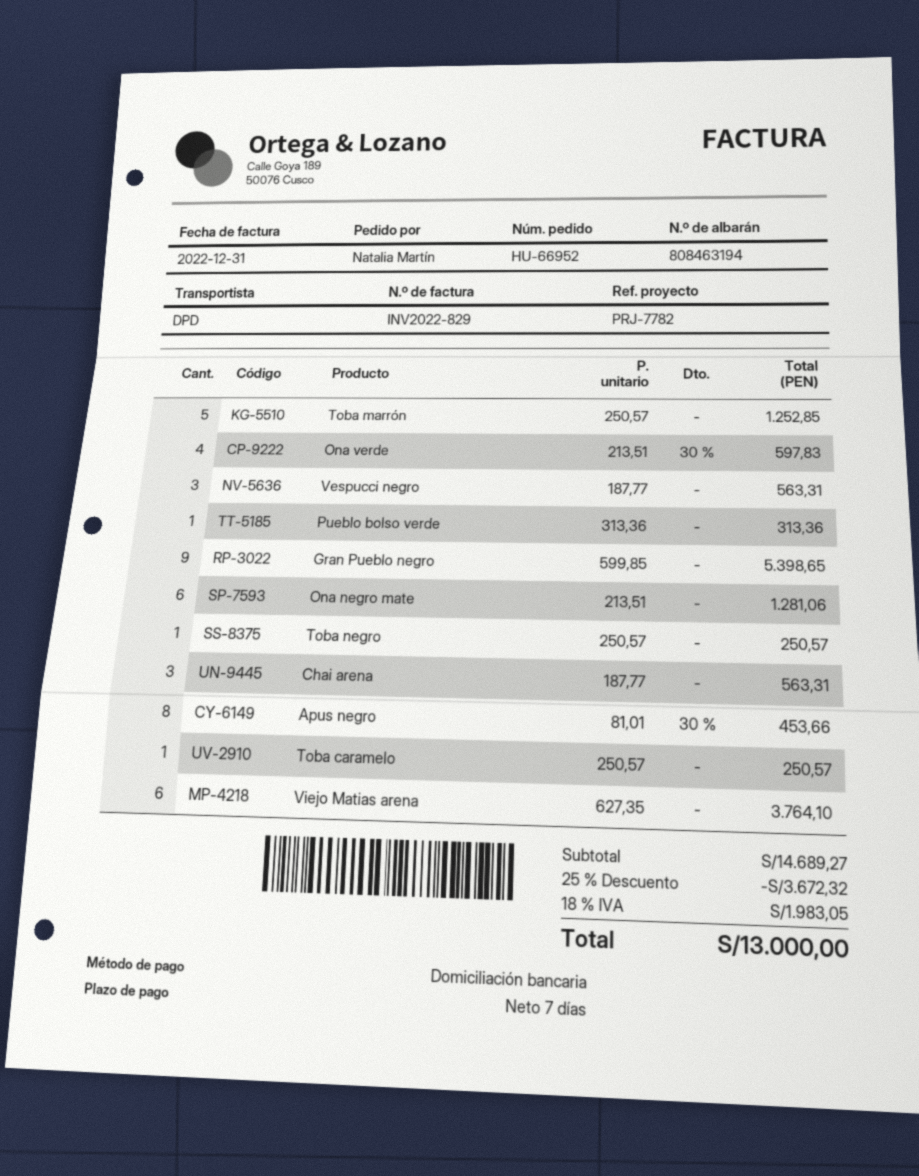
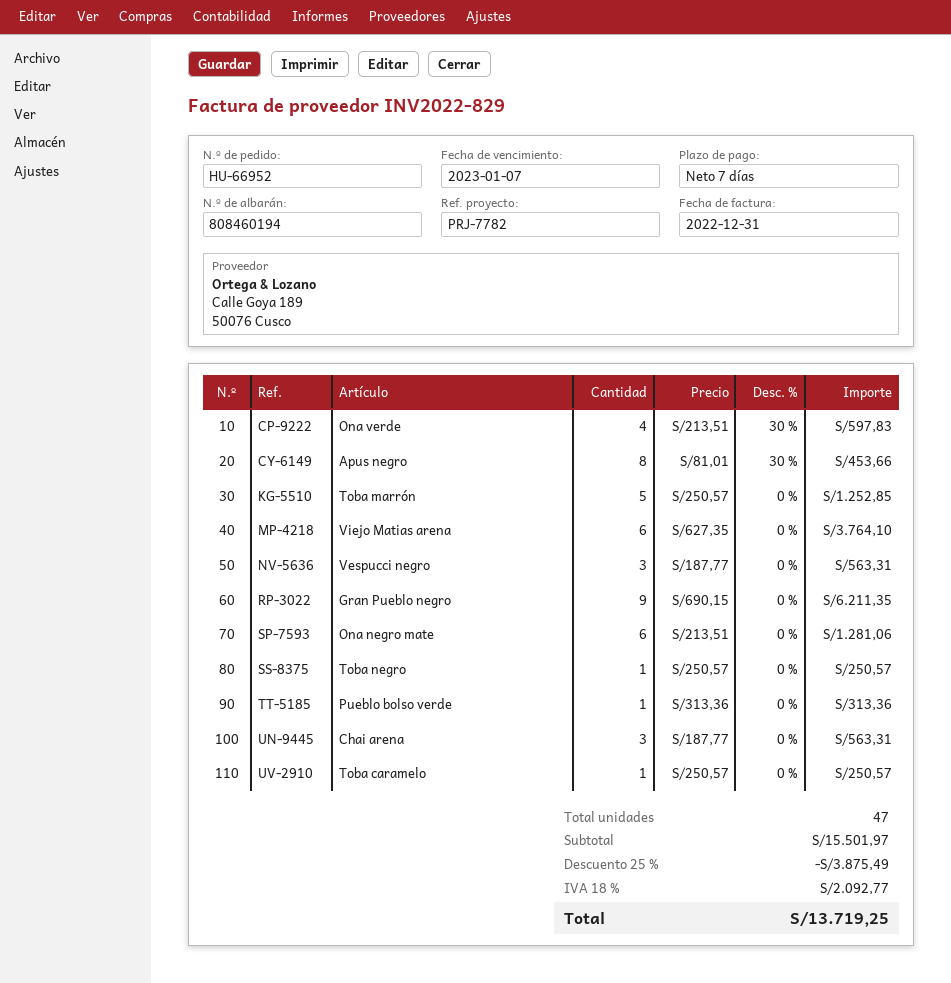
delivery note number: 808463194 -> 808460194
Gran Pueblo negro: 9 x 599.85 = 5398.65 -> 9 x 690.15 = 6211.35
subtotal: 14689.27 -> 15501.97
discount: 25% = 3672.32 -> 25% = 3875.49
tax: 18% = 1983.05 -> 18% = 2092.77
total: 13000.00 -> 13719.25

